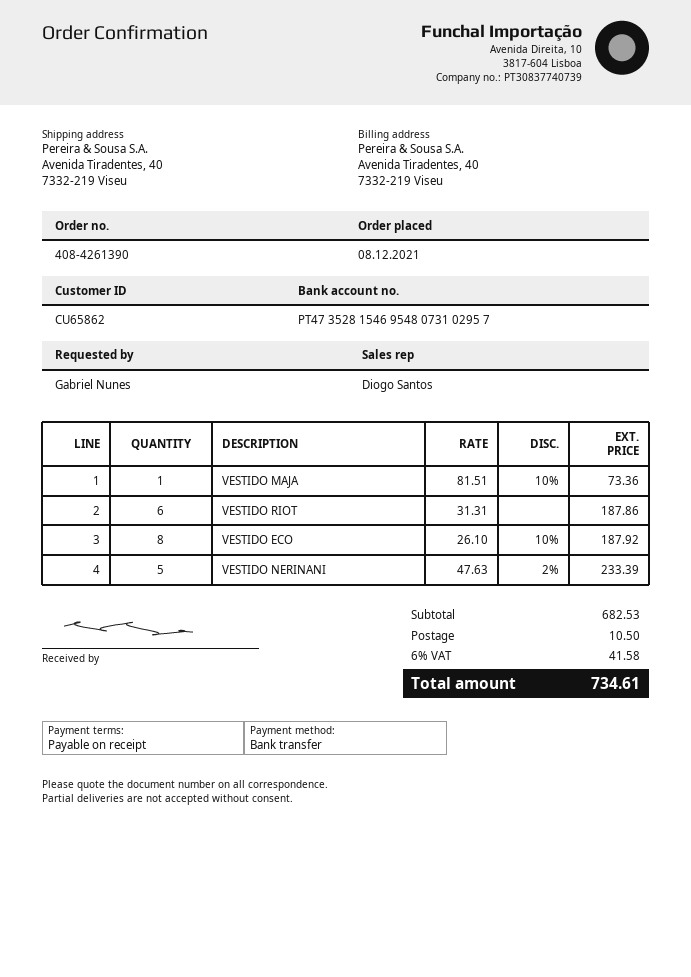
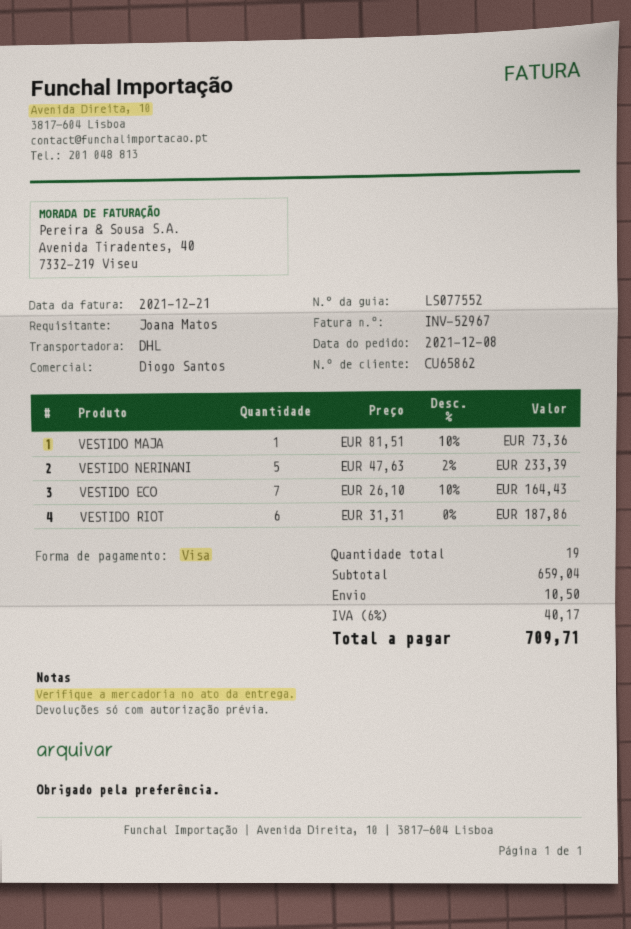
ordered by: Gabriel Nunes -> Joana Matos
payment method: bank transfer -> Visa
VESTIDO ECO: 8 x 26.10 - 10% = 187.92 -> 7 x 26.10 - 10% = 164.43
subtotal: 682.53 -> 659.04
tax: 6% = 41.58 -> 6% = 40.17
total: 734.61 -> 709.71

